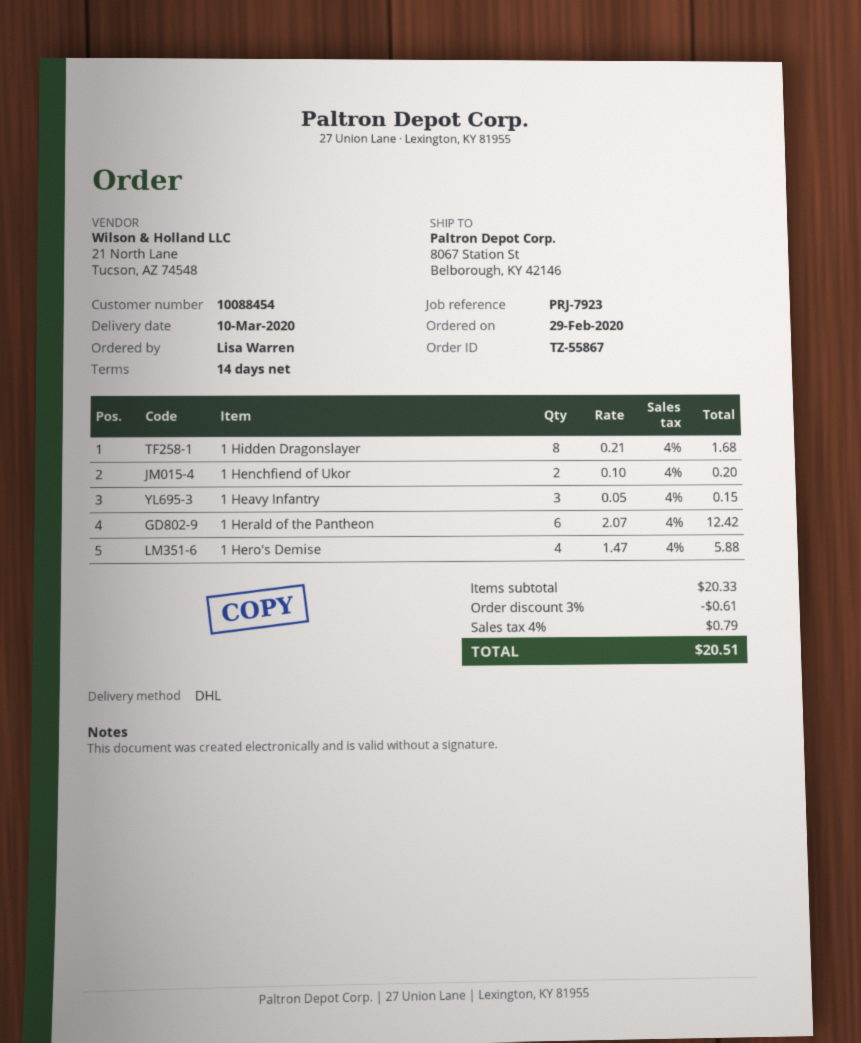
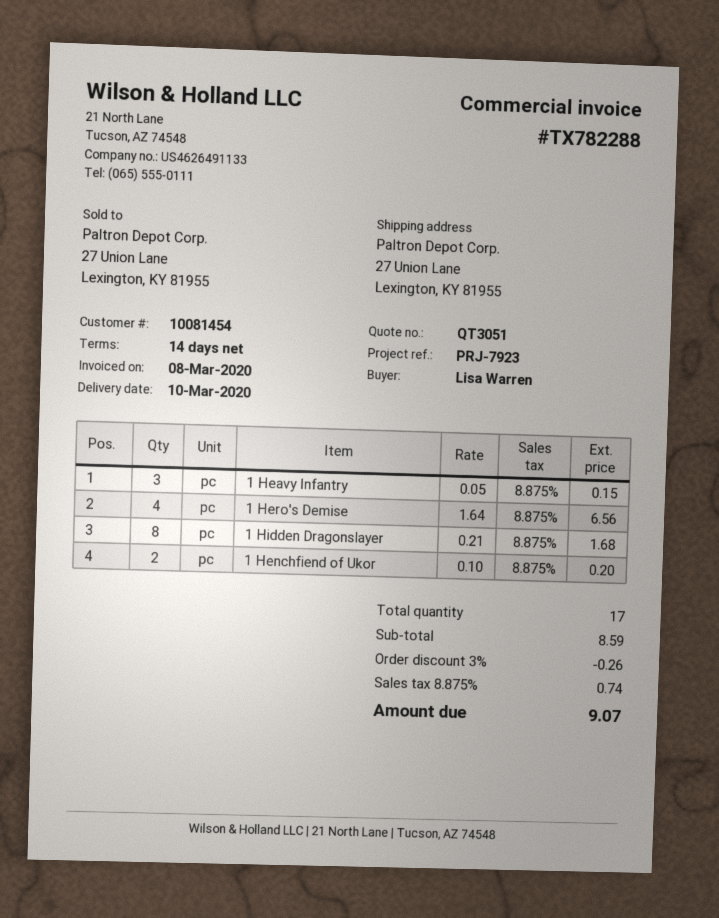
customer number: 10088454 -> 10081454
ship to: 8067 Station St, Belborough, KY 42146 -> 27 Union Lane, Lexington, KY 81955
1 Herald of the Pantheon: 6 x 2.07 = 12.42 -> none
1 Hero's Demise: 4 x 1.47 = 5.88 -> 4 x 1.64 = 6.56
subtotal: 20.33 -> 8.59
discount: 3% = 0.61 -> 3% = 0.26
tax: 4% = 0.79 -> 8.875% = 0.74
total: 20.51 -> 9.07

